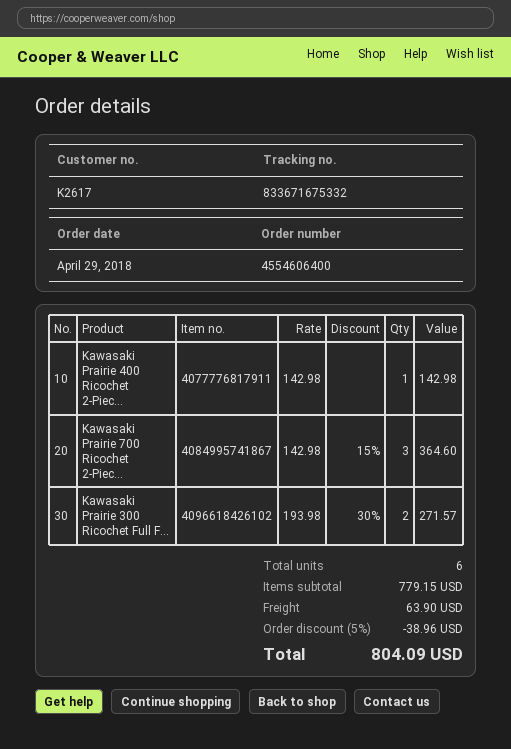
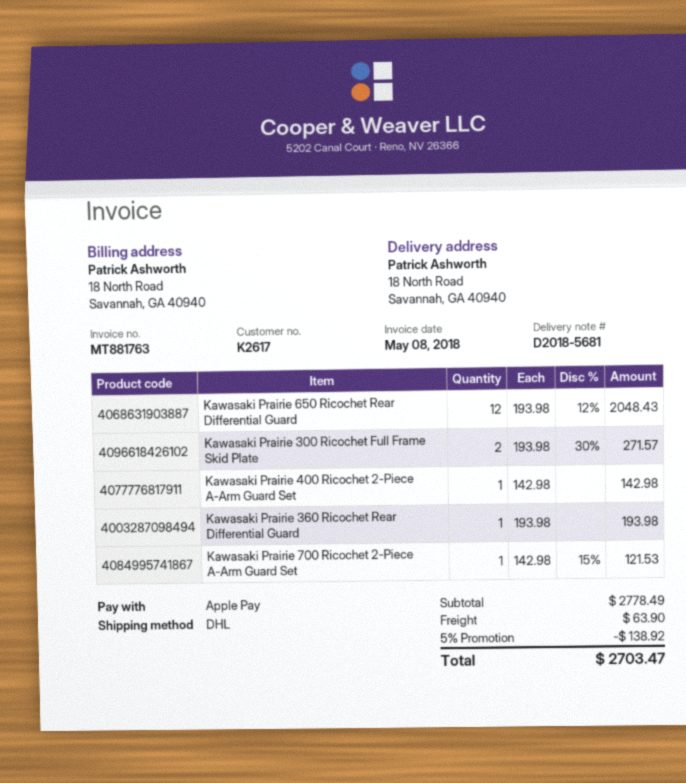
Kawasaki Prairie 700 Ricochet 2-Piec...: 3 x 142.98 - 15% = 364.60 -> 1 x 142.98 - 15% = 121.53
Kawasaki Prairie 650 Ricochet Rear Differential Guard: none -> 12 x 193.98 - 12% = 2048.43
Kawasaki Prairie 360 Ricochet Rear Differential Guard: none -> 1 x 193.98 = 193.98
subtotal: 779.15 -> 2778.49
discount: 5% = 38.96 -> 5% = 138.92
total: 804.09 -> 2703.47

